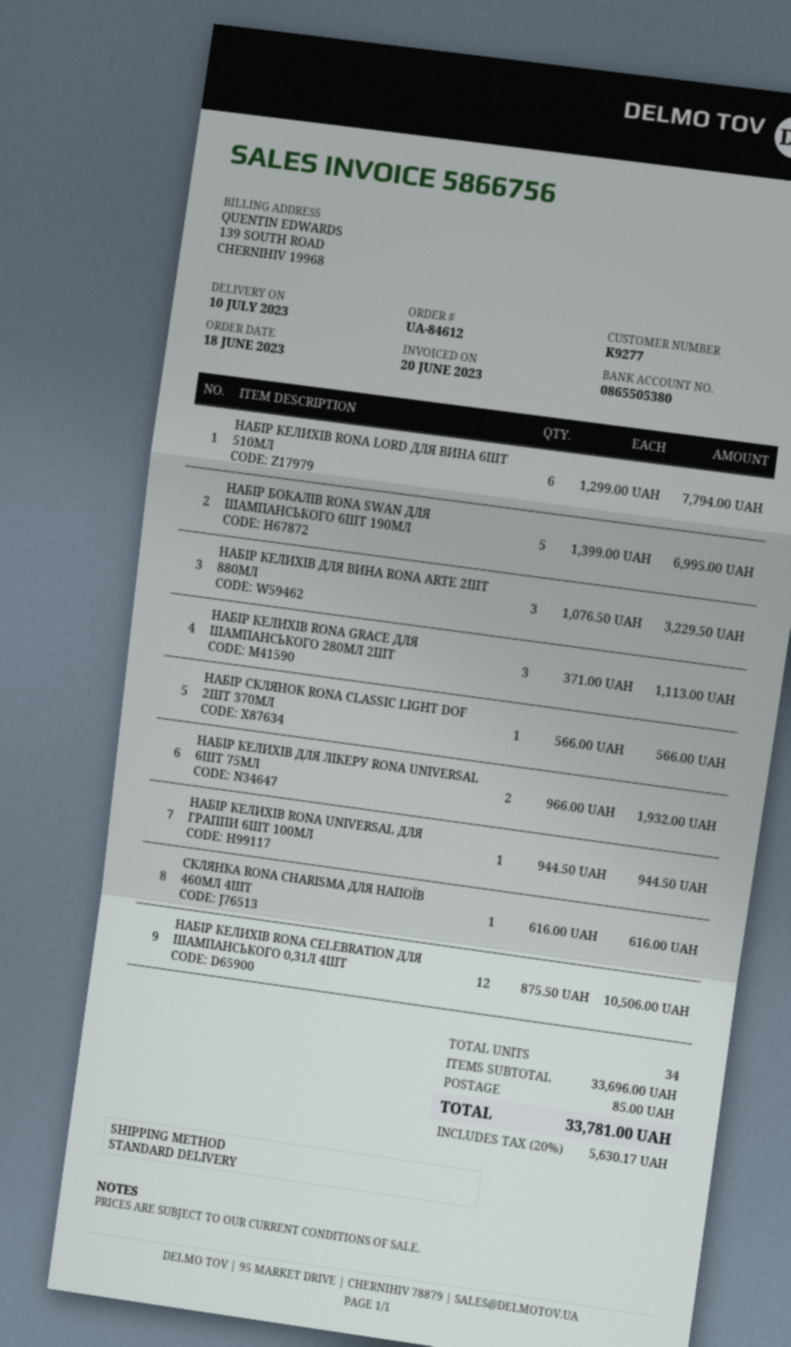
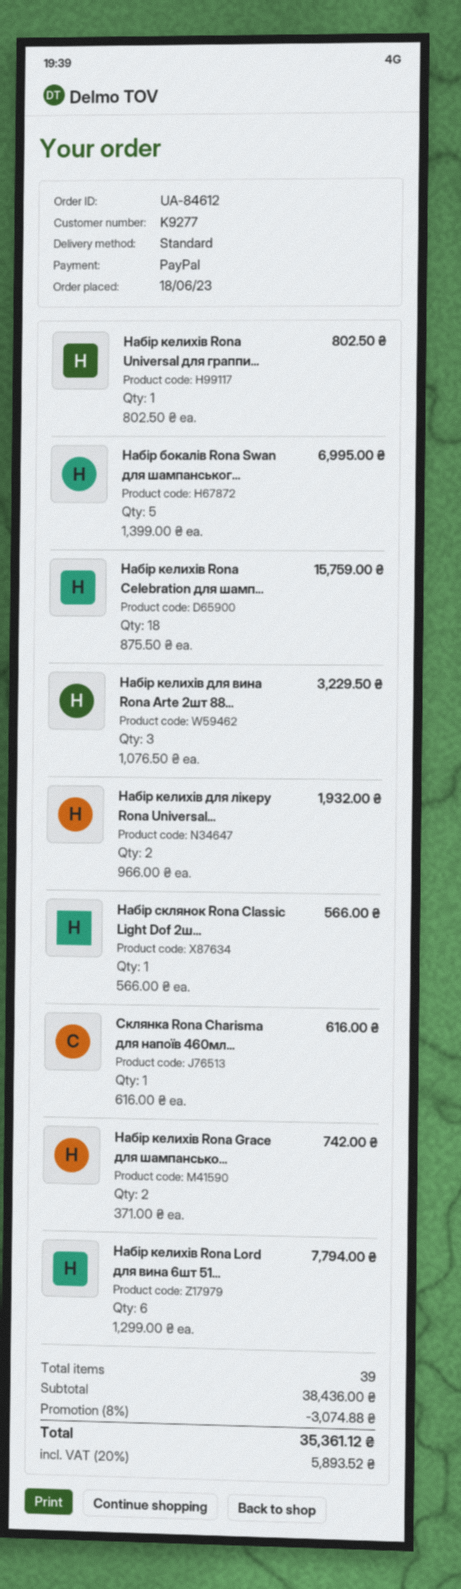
НАБІР КЕЛИХІВ RONA GRACE ДЛЯ ШАМПАНСЬКОГО 280МЛ 2ШТ: 3 x 371.00 = 1113.00 -> 2 x 371.00 = 742.00
НАБІР КЕЛИХІВ RONA UNIVERSAL ДЛЯ ГРАППИ 6ШТ 100МЛ: 1 x 944.50 = 944.50 -> 1 x 802.50 = 802.50
НАБІР КЕЛИХІВ RONA CELEBRATION ДЛЯ ШАМПАНСЬКОГО 0,31Л 4ШТ: 12 x 875.50 = 10506.00 -> 18 x 875.50 = 15759.00
total quantity: 34 -> 39
subtotal: 33696.00 -> 38436.00
discount: none -> 8% = 3074.88
shipping: 85.00 -> none
tax: 20% = 5630.17 -> 20% = 5893.52
total: 33781.00 -> 35361.12

